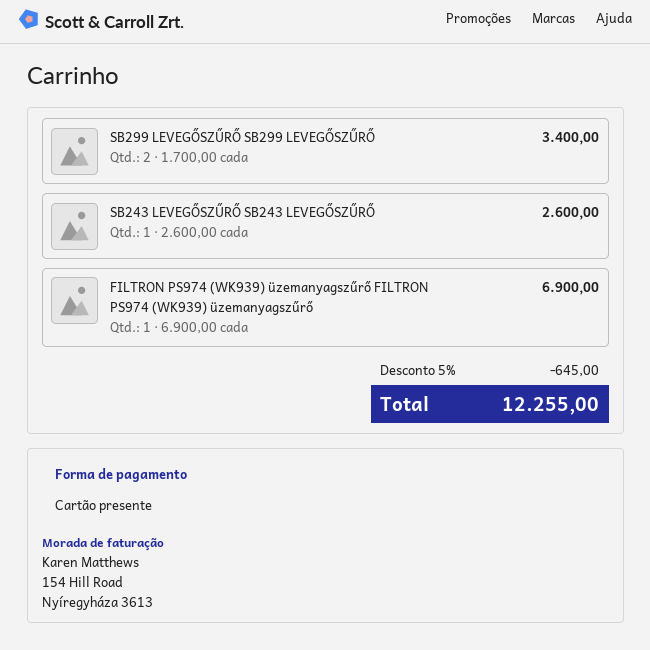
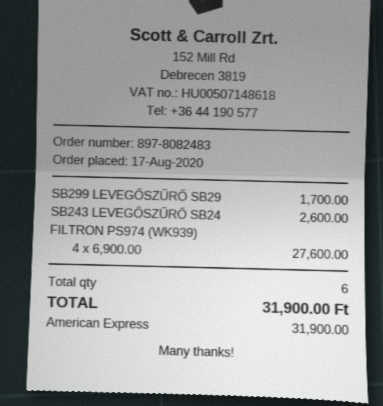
payment method: gift card -> American Express
SB299 LEVEGŐSZŰRŐ SB299 LEVEGŐSZŰRŐ: 2 x 1700.00 = 3400.00 -> 1 x 1700.00 = 1700.00
FILTRON PS974 (WK939) üzemanyagszűrő FILTRON PS974 (WK939) üzemanyagszűrő: 1 x 6900.00 = 6900.00 -> 4 x 6900.00 = 27600.00
discount: 5% = 645.00 -> none
total: 12255.00 -> 31900.00

